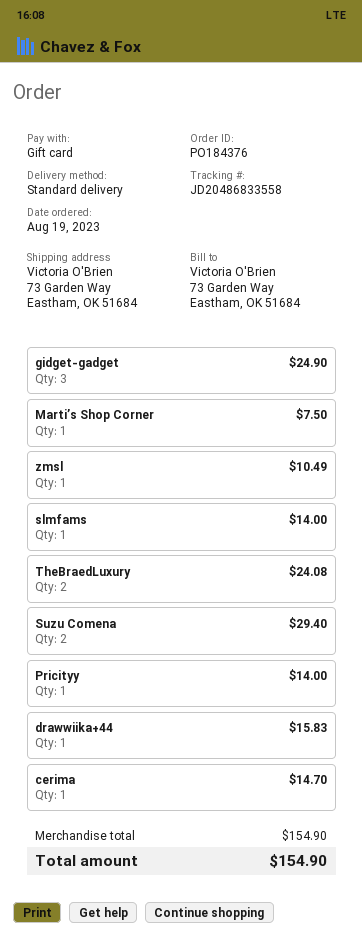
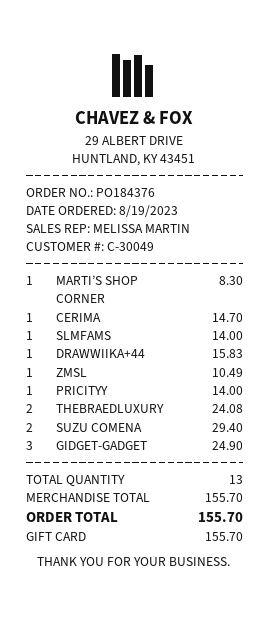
Marti’s Shop Corner: 1 for 7.50 -> 1 for 8.30
subtotal: 154.90 -> 155.70
total: 154.90 -> 155.70

